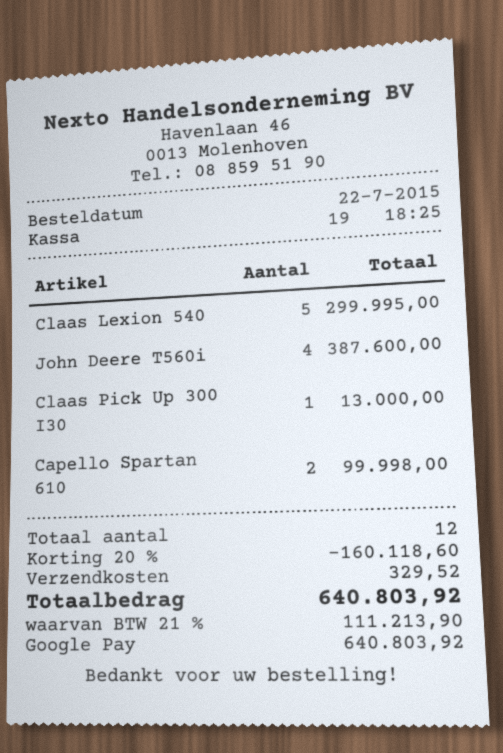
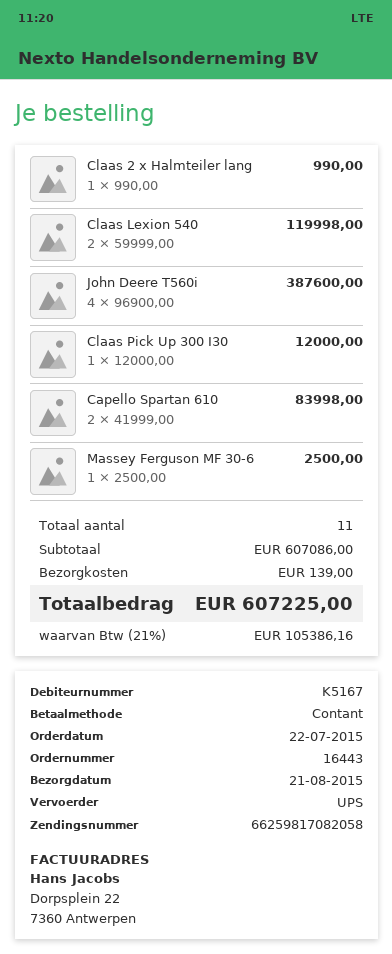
payment method: Google Pay -> cash
Claas Lexion 540: 5 for 299995.00 -> 2 for 119998.00
Claas Pick Up 300 I30: 1 for 13000.00 -> 1 for 12000.00
Capello Spartan 610: 2 for 99998.00 -> 2 for 83998.00
Claas 2 x Halmteiler lang: none -> 1 for 990.00
Massey Ferguson MF 30-6: none -> 1 for 2500.00
total quantity: 12 -> 11
discount: 20% = 160118.60 -> none
shipping: 329.52 -> 139.00
tax: 21% = 111213.90 -> 21% = 105386.16
total: 640803.92 -> 607225.00

